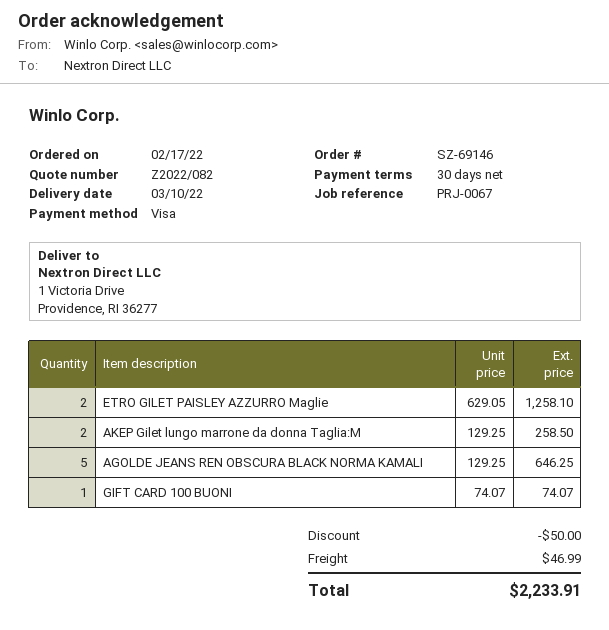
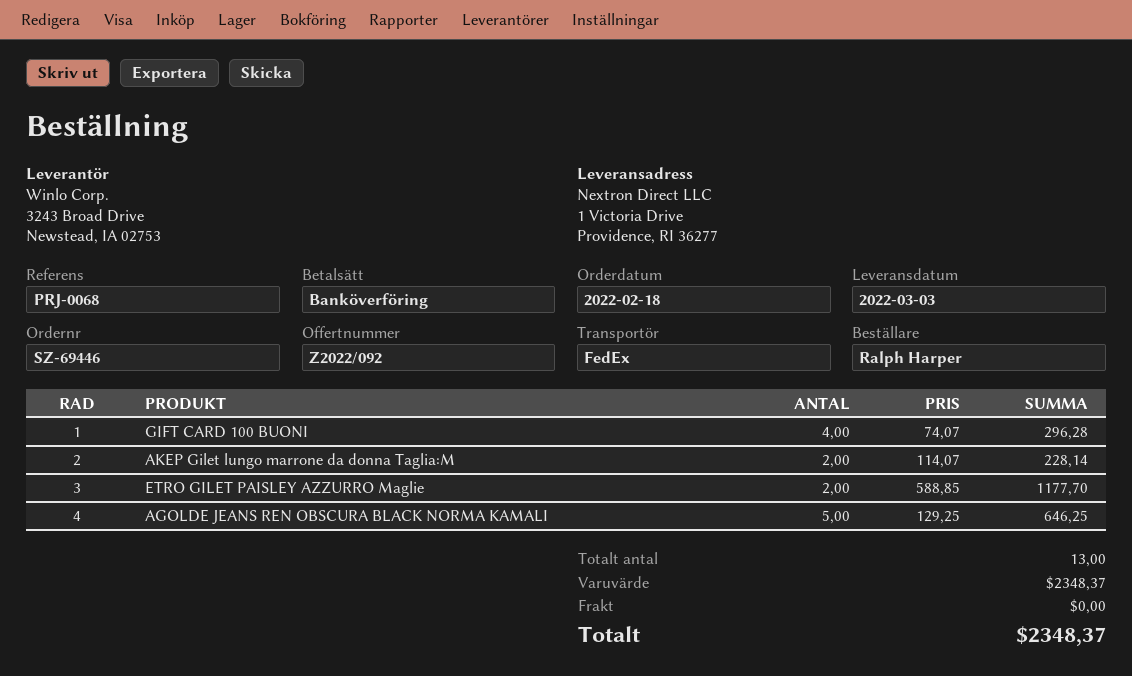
quote number: Z2022/082 -> Z2022/092
order number: SZ-69146 -> SZ-69446
order date: 2022-02-17 -> 2022-02-18
delivery date: 2022-03-10 -> 2022-03-03
reference: PRJ-0067 -> PRJ-0068
payment method: Visa -> bank transfer
ETRO GILET PAISLEY AZZURRO Maglie: 2 x 629.05 = 1258.10 -> 2 x 588.85 = 1177.70
AKEP Gilet lungo marrone da donna Taglia:M: 2 x 129.25 = 258.50 -> 2 x 114.07 = 228.14
GIFT CARD 100 BUONI: 1 x 74.07 = 74.07 -> 4 x 74.07 = 296.28
discount: 50.00 -> none
shipping: 46.99 -> 0.00
total: 2233.91 -> 2348.37

